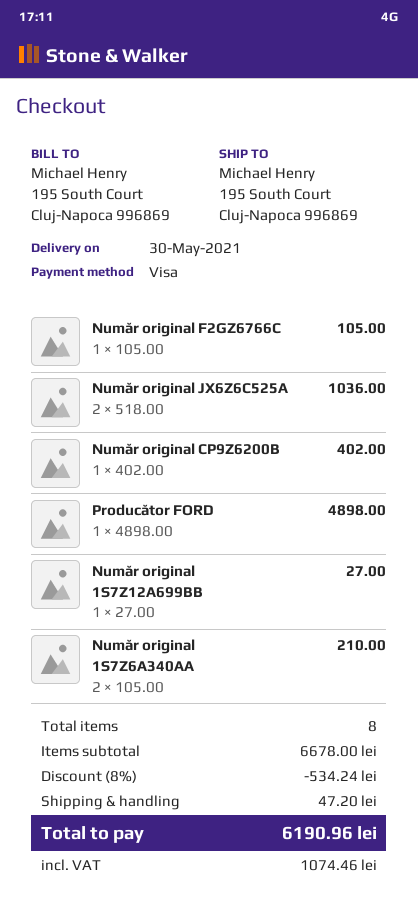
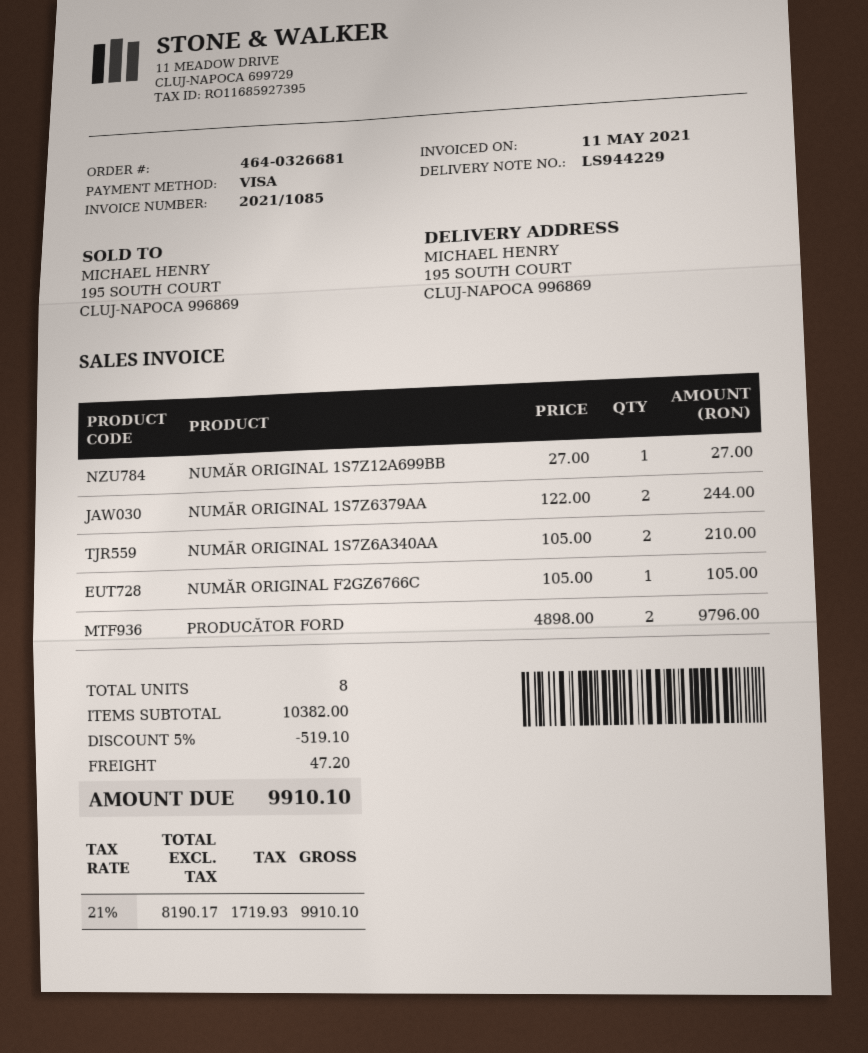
Număr original JX6Z6C525A: 2 x 518.00 = 1036.00 -> none
Număr original CP9Z6200B: 1 x 402.00 = 402.00 -> none
Producător FORD: 1 x 4898.00 = 4898.00 -> 2 x 4898.00 = 9796.00
NUMĂR ORIGINAL 1S7Z6379AA: none -> 2 x 122.00 = 244.00
subtotal: 6678.00 -> 10382.00
discount: 8% = 534.24 -> 5% = 519.10
tax: 1074.46 -> 1719.93
total: 6190.96 -> 9910.10

